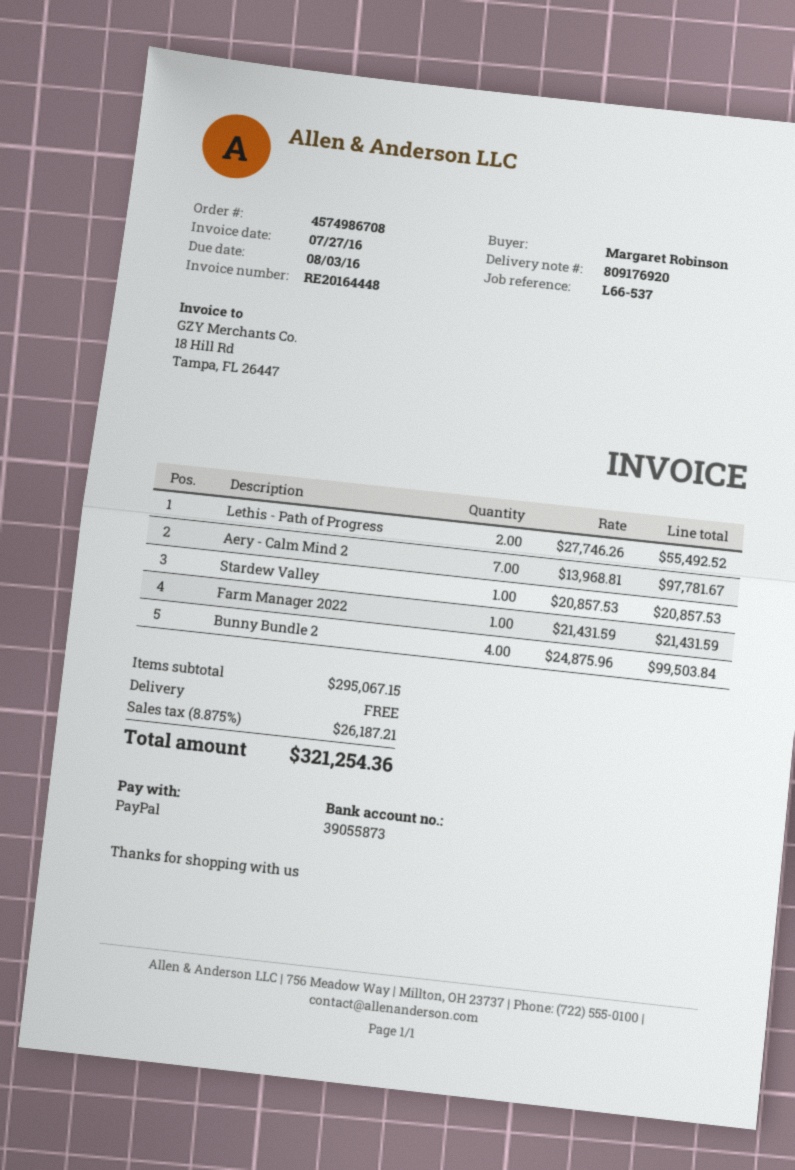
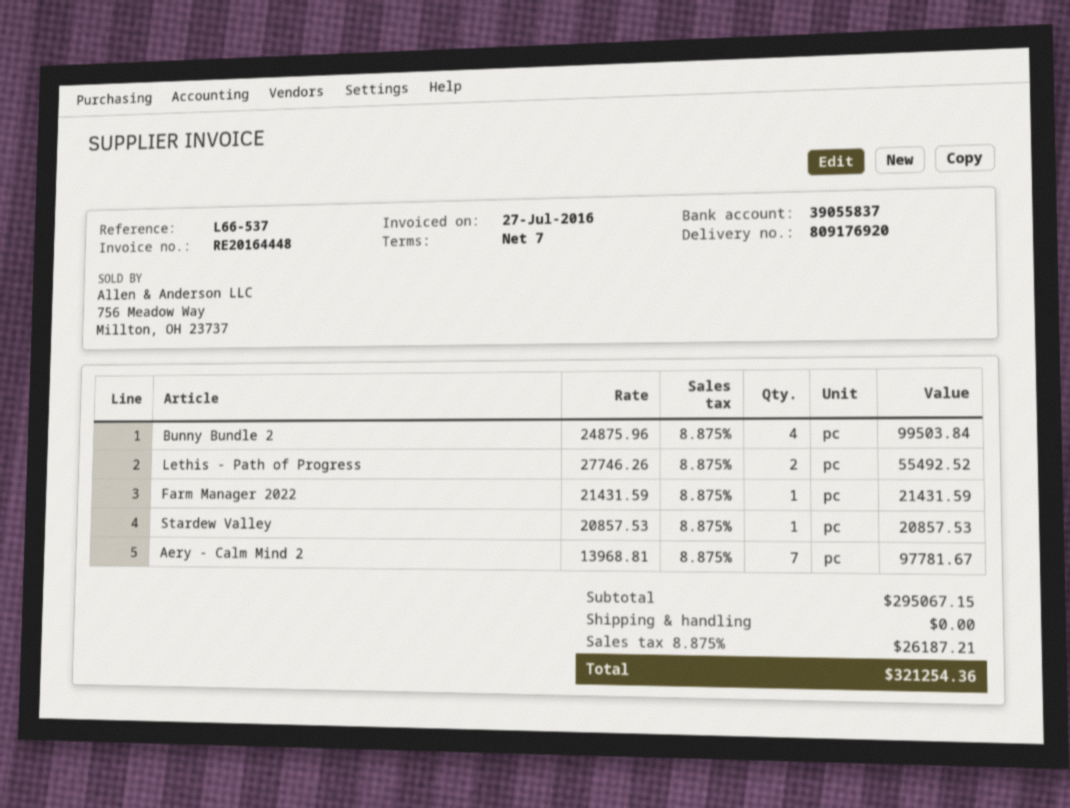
bank account: 39055873 -> 39055837

